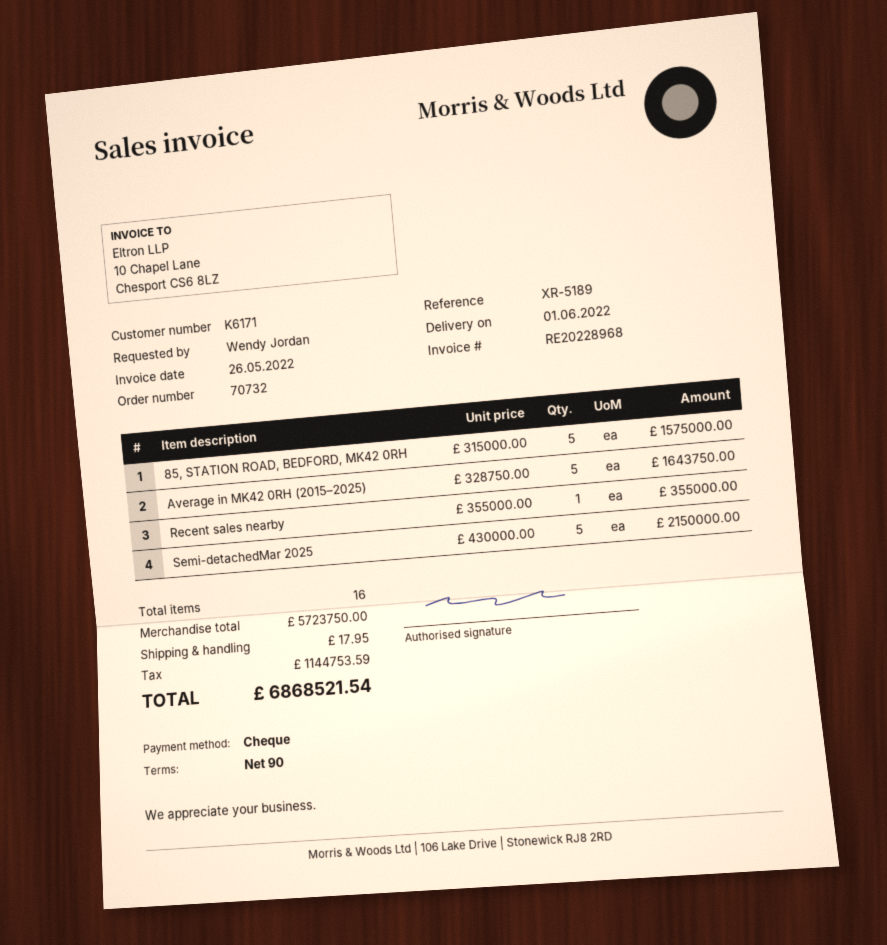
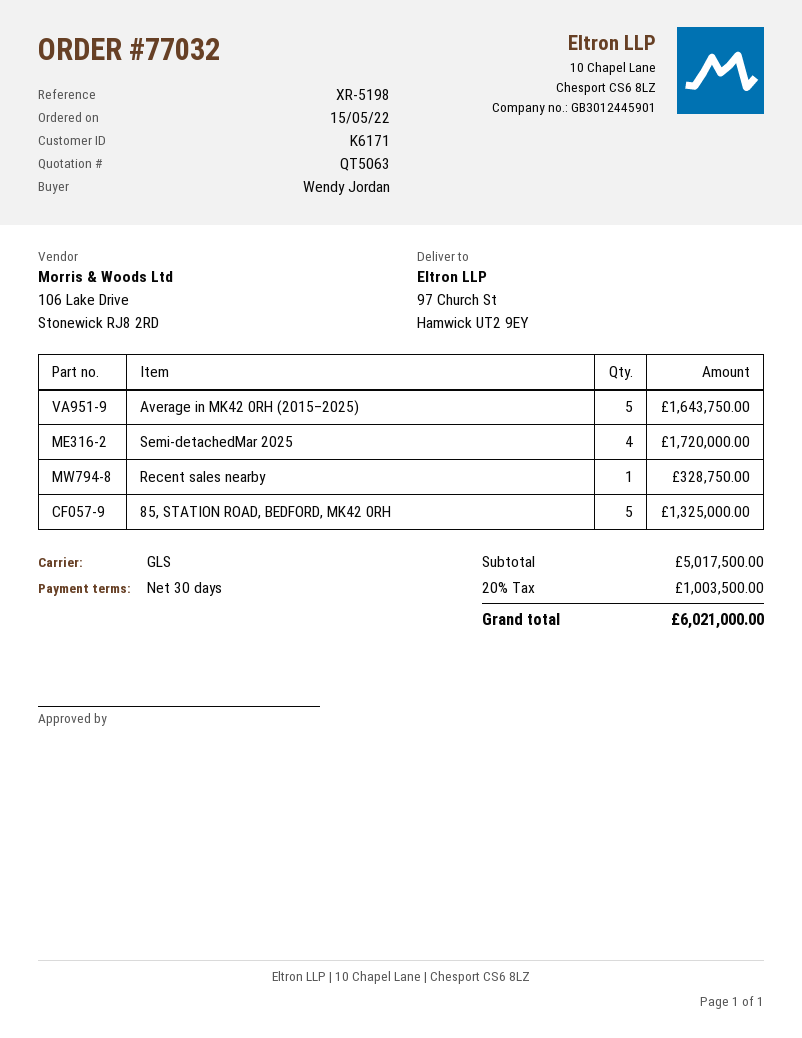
order number: 70732 -> 77032
payment terms: 90 days -> 30 days
reference: XR-5189 -> XR-5198
85, STATION ROAD, BEDFORD, MK42 0RH: 5 for 1575000.00 -> 5 for 1325000.00
Recent sales nearby: 1 for 355000.00 -> 1 for 328750.00
Semi-detachedMar 2025: 5 for 2150000.00 -> 4 for 1720000.00
subtotal: 5723750.00 -> 5017500.00
shipping: 17.95 -> none
tax: 1144753.59 -> 1003500.00
total: 6868521.54 -> 6021000.00

